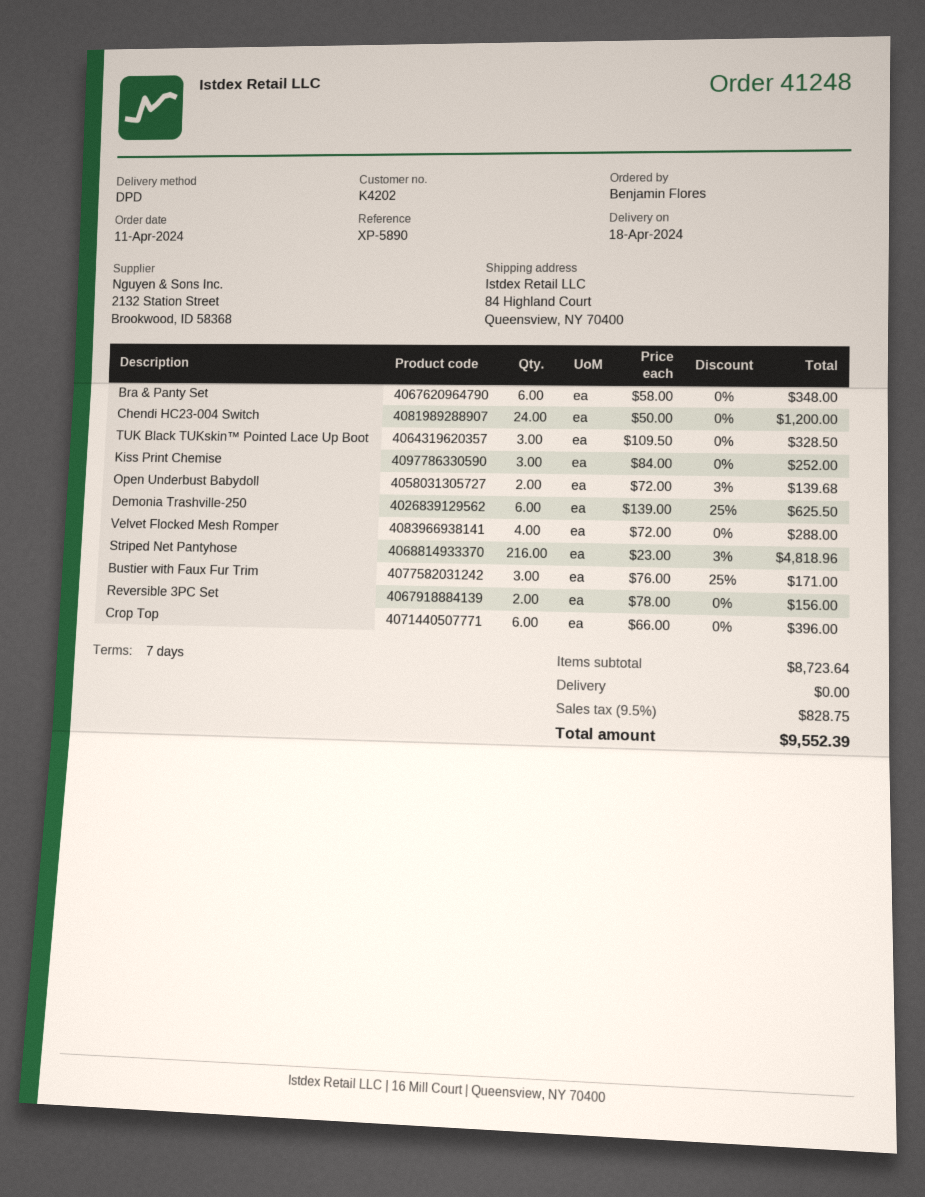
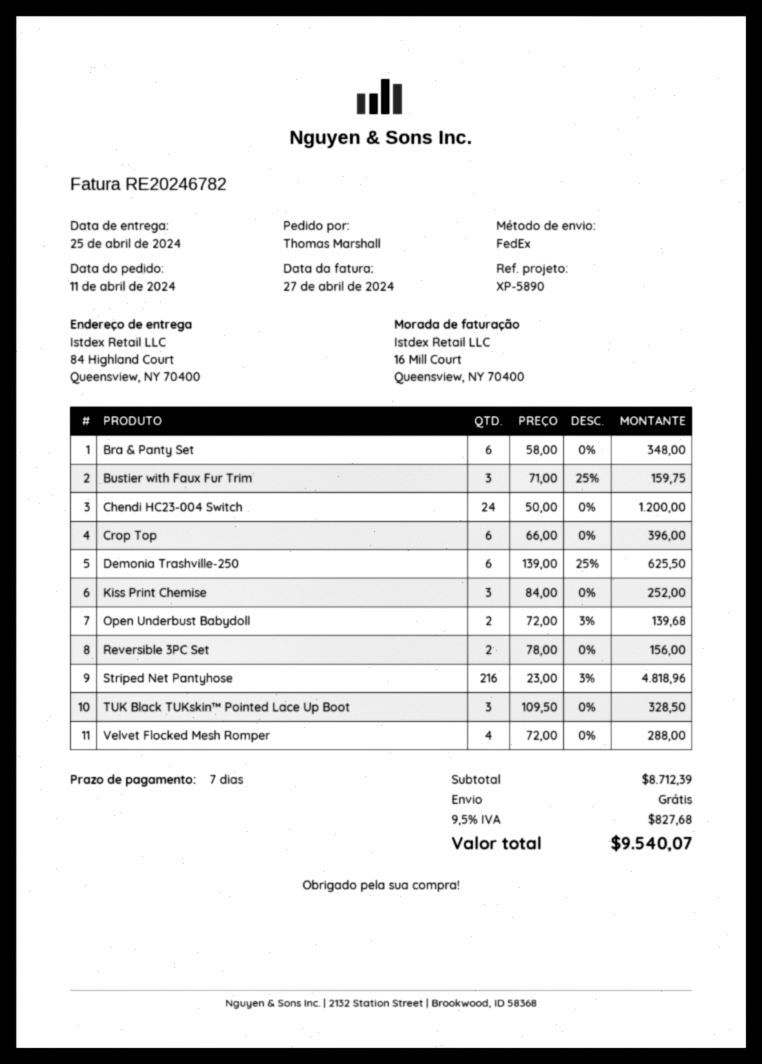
delivery date: 2024-04-18 -> 2024-04-25
ordered by: Benjamin Flores -> Thomas Marshall
shipping method: DPD -> FedEx
Bustier with Faux Fur Trim: 3 x 76.00 - 25% = 171.00 -> 3 x 71.00 - 25% = 159.75
subtotal: 8723.64 -> 8712.39
tax: 9.5% = 828.75 -> 9.5% = 827.68
total: 9552.39 -> 9540.07

